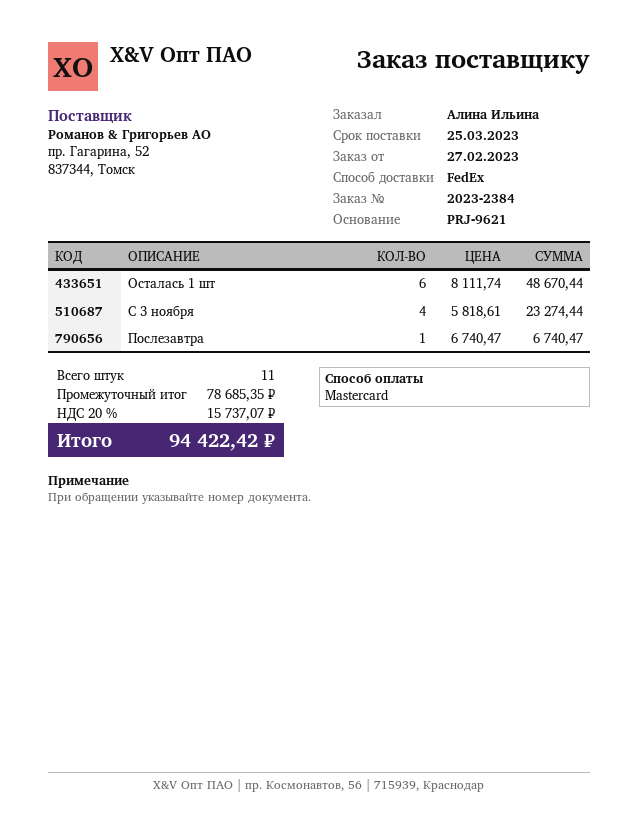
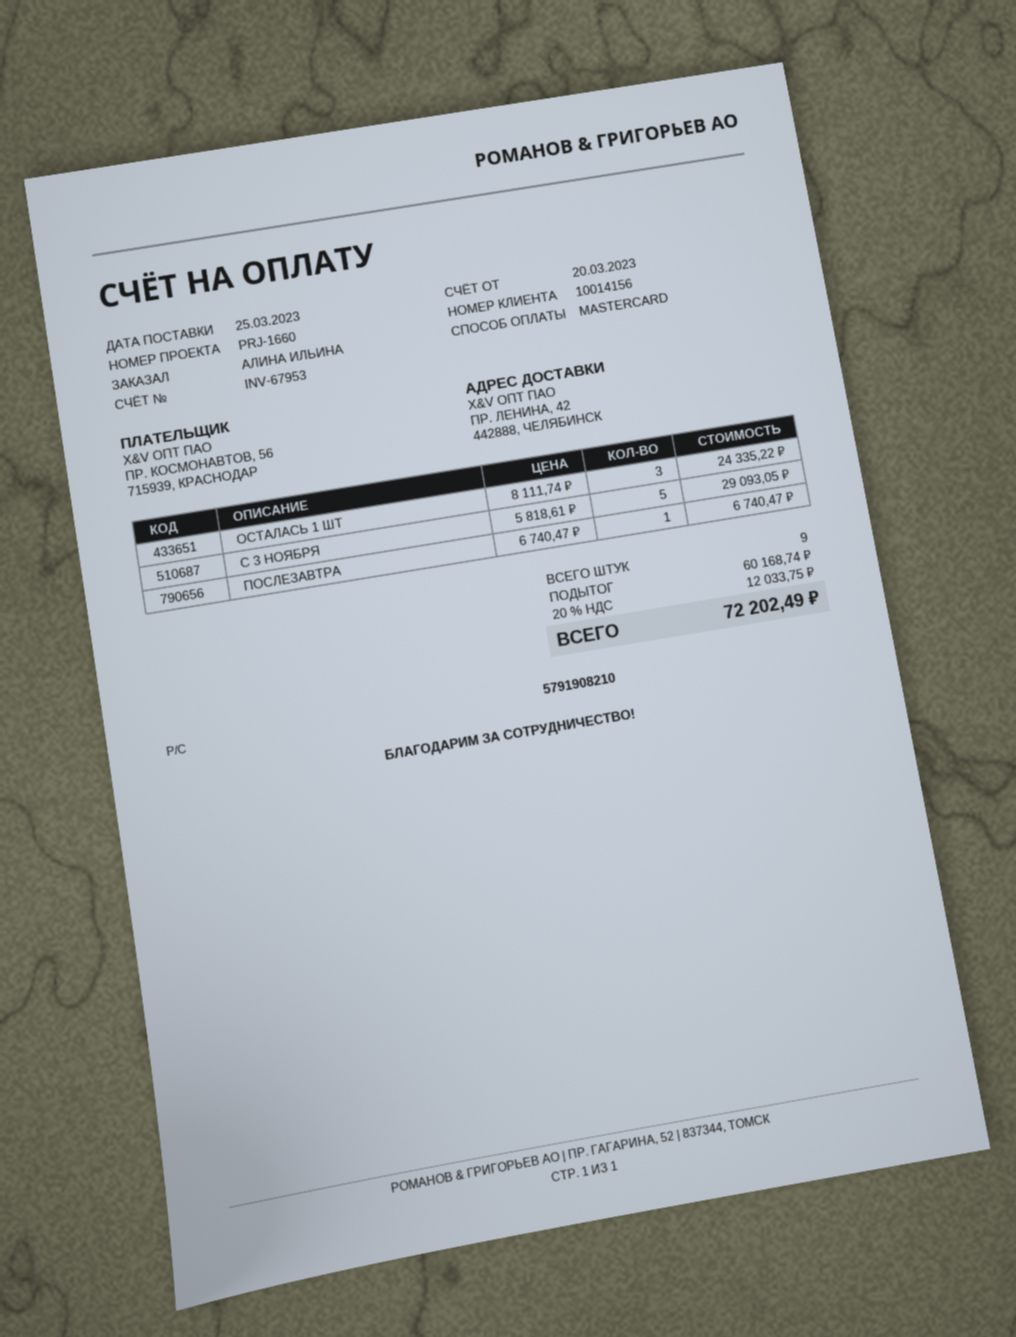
reference: PRJ-9621 -> PRJ-1660
Осталась 1 шт: 6 x 8111.74 = 48670.44 -> 3 x 8111.74 = 24335.22
С 3 ноября: 4 x 5818.61 = 23274.44 -> 5 x 5818.61 = 29093.05
total quantity: 11 -> 9
subtotal: 78685.35 -> 60168.74
tax: 20% = 15737.07 -> 20% = 12033.75
total: 94422.42 -> 72202.49

